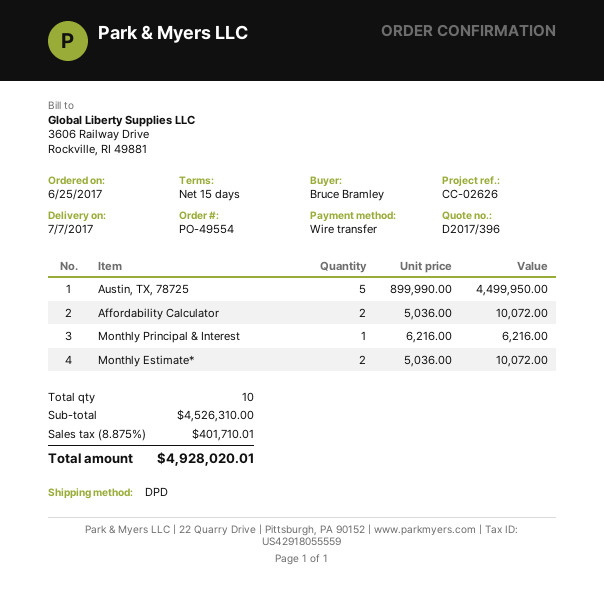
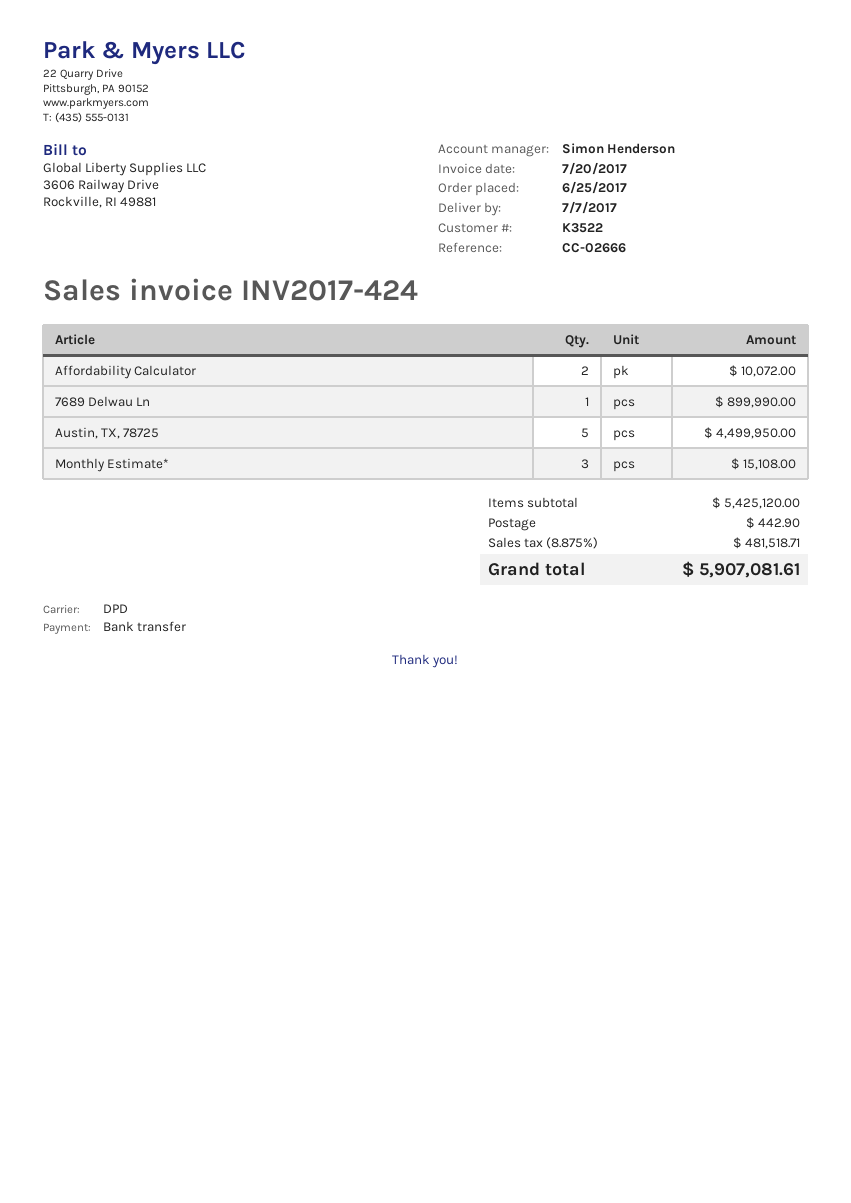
reference: CC-02626 -> CC-02666
Monthly Principal & Interest: 1 for 6216.00 -> none
Monthly Estimate*: 2 for 10072.00 -> 3 for 15108.00
7689 Delwau Ln: none -> 1 for 899990.00
subtotal: 4526310.00 -> 5425120.00
shipping: none -> 442.90
tax: 8.875% = 401710.01 -> 8.875% = 481518.71
total: 4928020.01 -> 5907081.61

